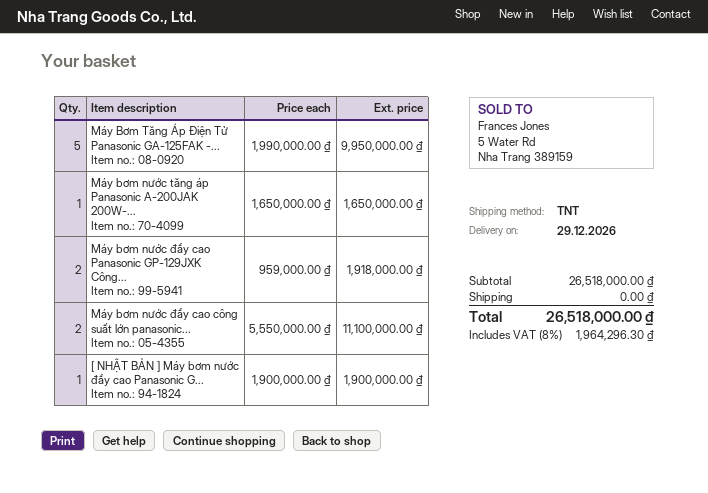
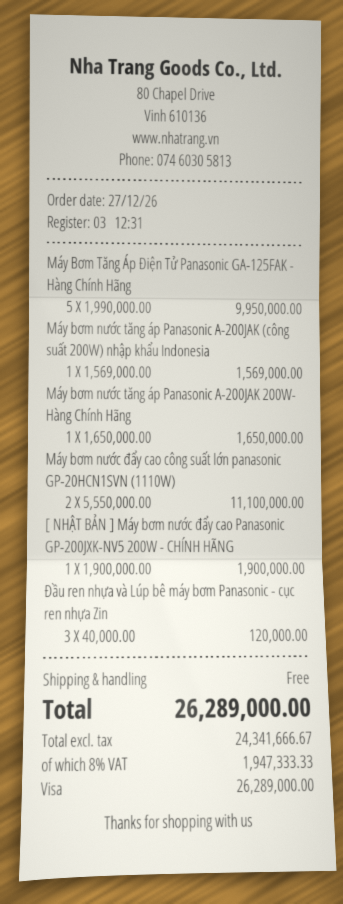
Máy bơm nước đẩy cao Panasonic GP-129JXK Công...: 2 x 959000.00 = 1918000.00 -> none
Máy bơm nước tăng áp Panasonic A-200JAK (công suất 200W) nhập khẩu Indonesia: none -> 1 x 1569000.00 = 1569000.00
Đầu ren nhựa và Lúp bê máy bơm Panasonic - cục ren nhựa Zin: none -> 3 x 40000.00 = 120000.00
tax: 8% = 1964296.30 -> 8% = 1947333.33
total: 26518000.00 -> 26289000.00

